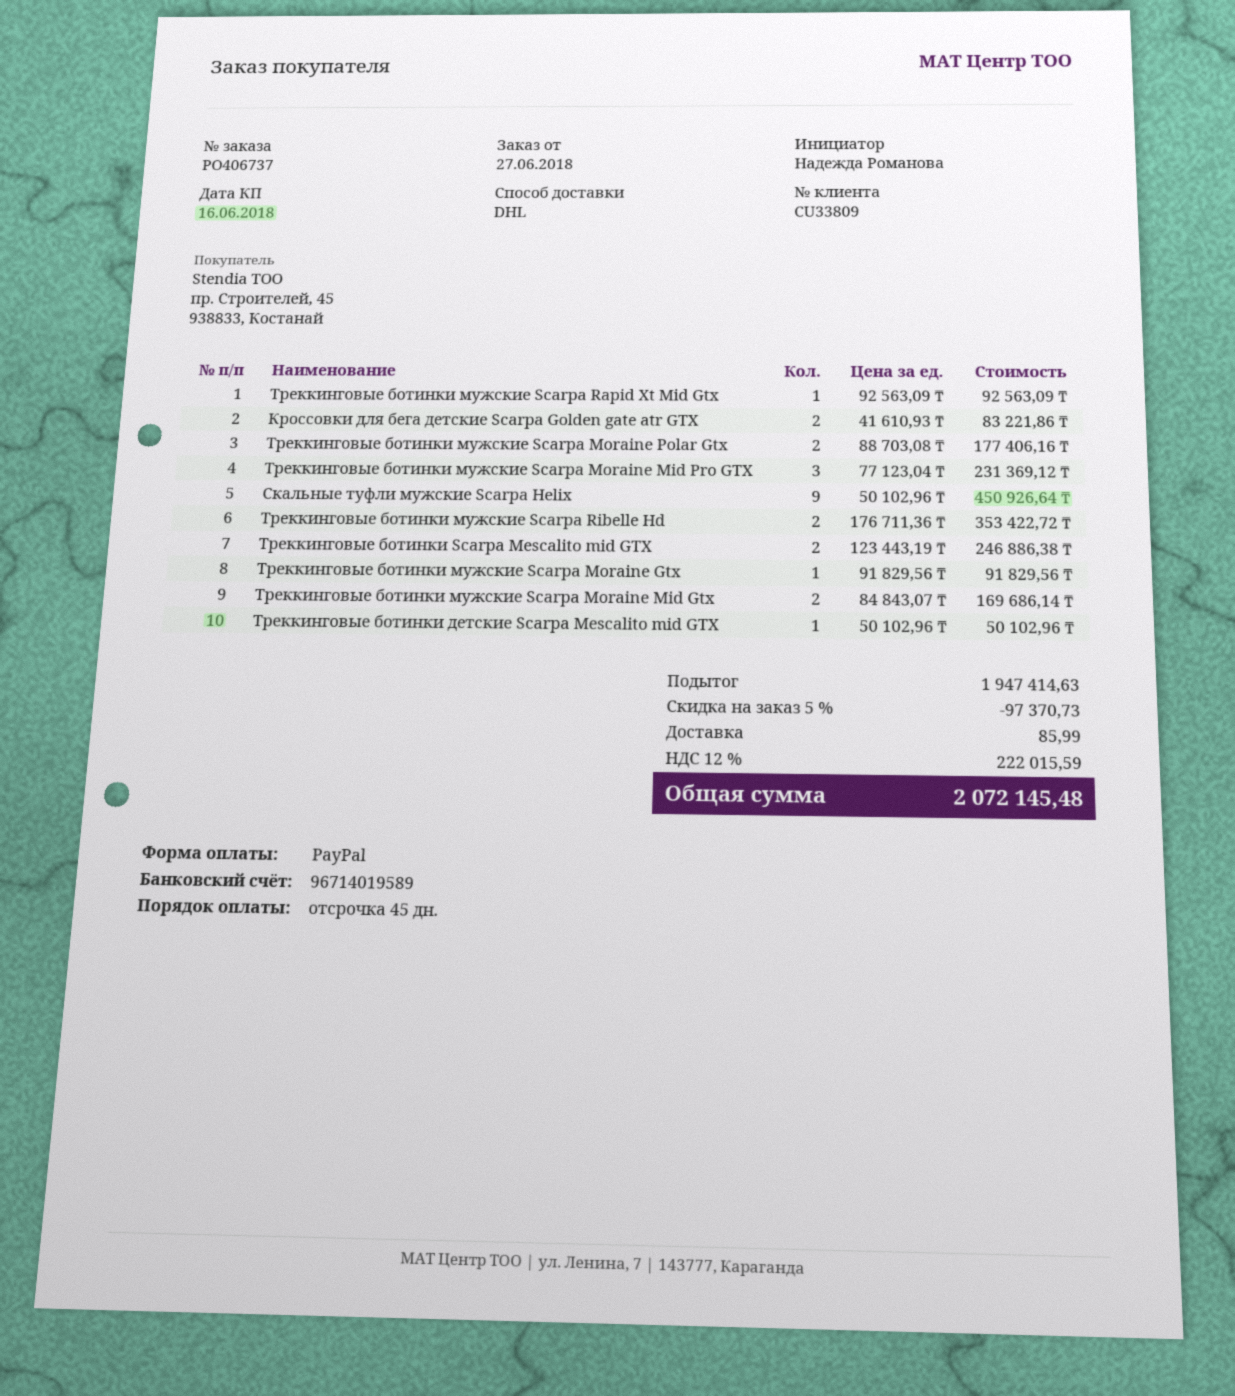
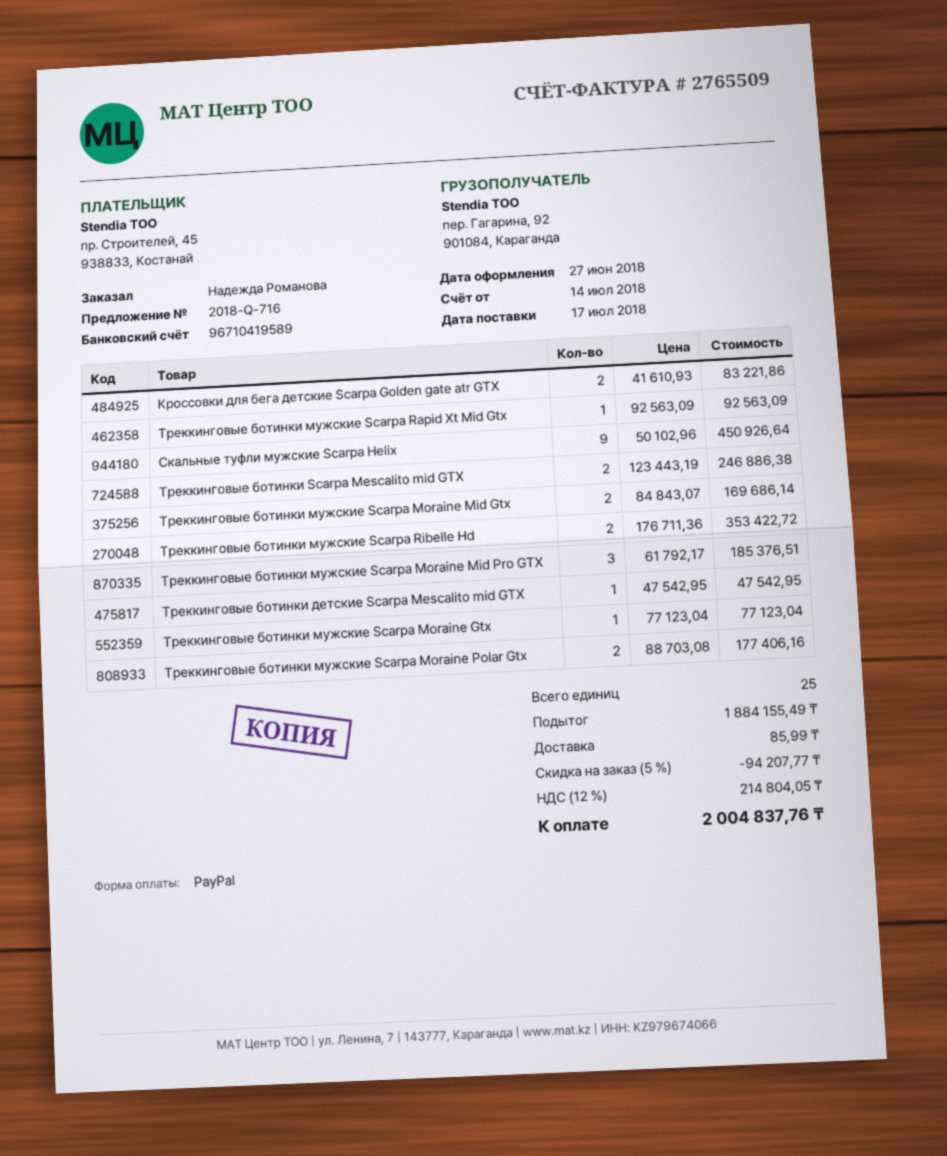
bank account: 96714019589 -> 96710419589
Треккинговые ботинки мужские Scarpa Moraine Mid Pro GTX: 3 x 77123.04 = 231369.12 -> 3 x 61792.17 = 185376.51
Треккинговые ботинки мужские Scarpa Moraine Gtx: 1 x 91829.56 = 91829.56 -> 1 x 77123.04 = 77123.04
Треккинговые ботинки детские Scarpa Mescalito mid GTX: 1 x 50102.96 = 50102.96 -> 1 x 47542.95 = 47542.95
subtotal: 1947414.63 -> 1884155.49
discount: 5% = 97370.73 -> 5% = 94207.77
tax: 12% = 222015.59 -> 12% = 214804.05
total: 2072145.48 -> 2004837.76

